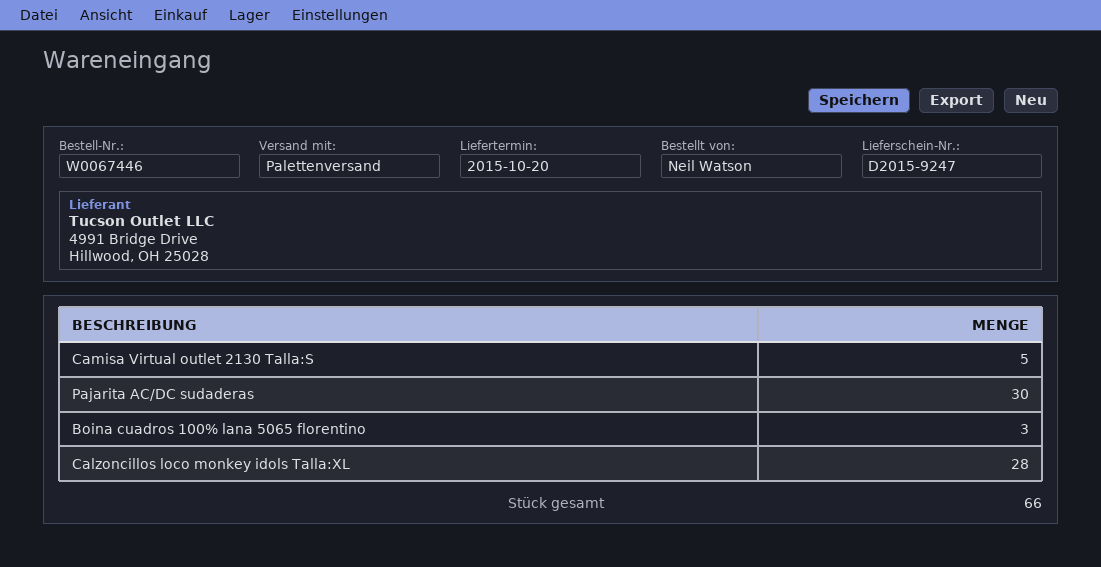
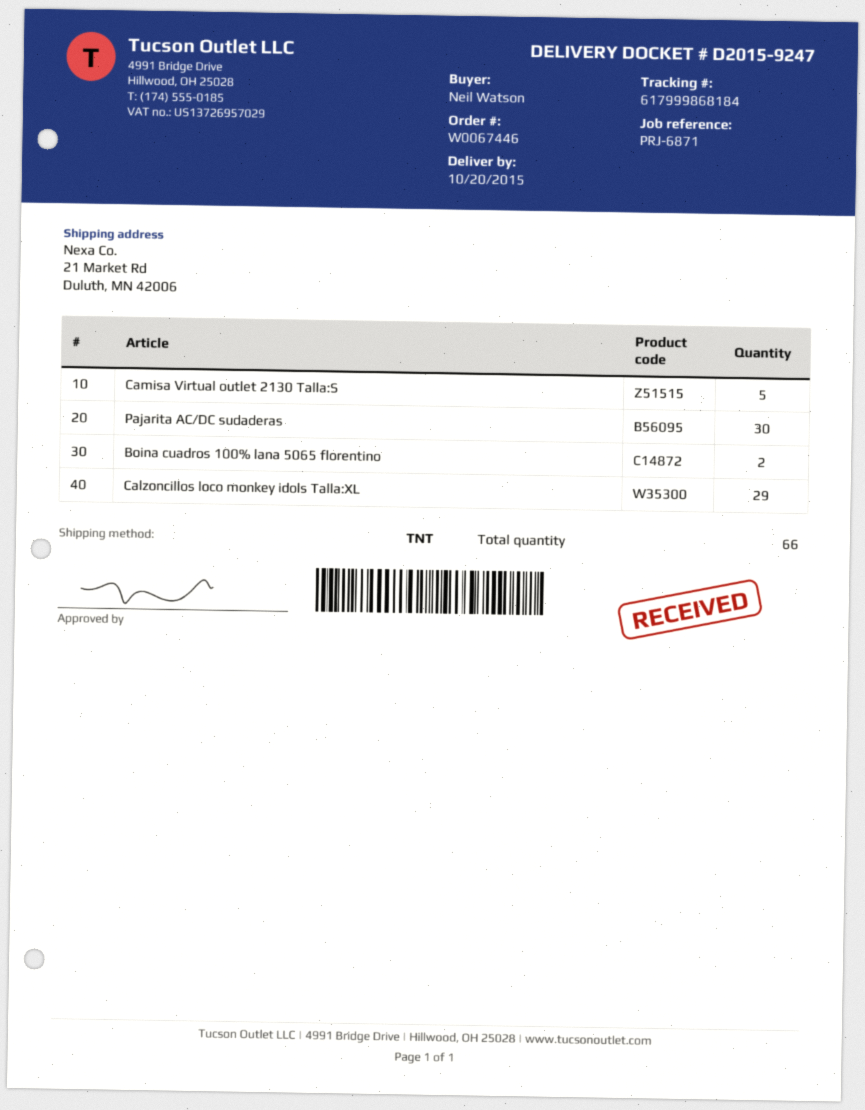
shipping method: pallet freight -> TNT
Boina cuadros 100% lana 5065 florentino: 3 -> 2
Calzoncillos loco monkey idols Talla:XL: 28 -> 29

